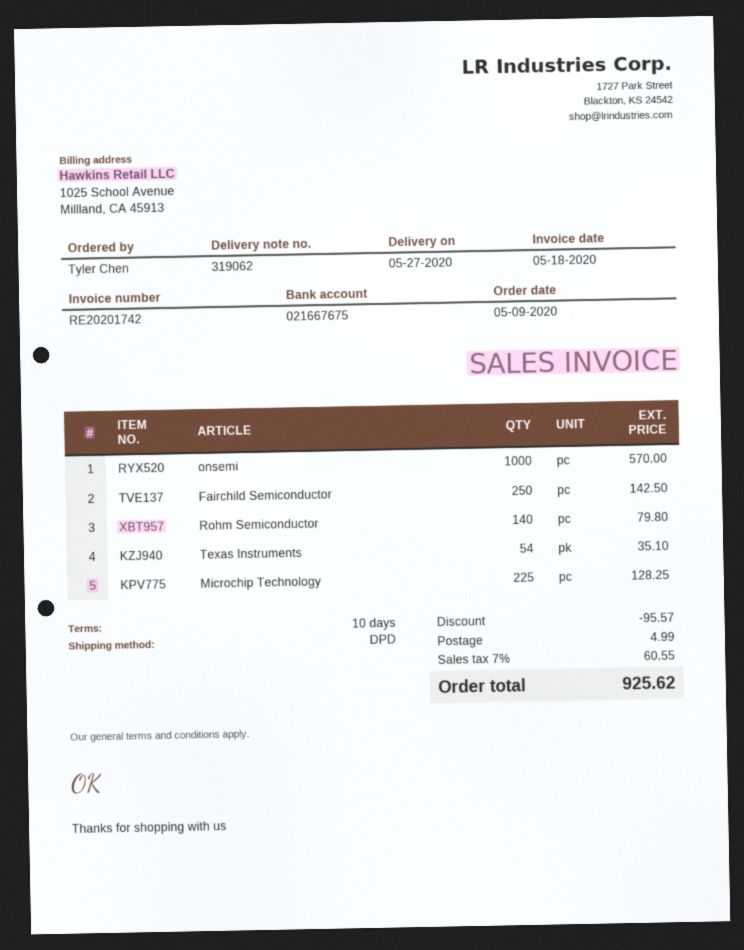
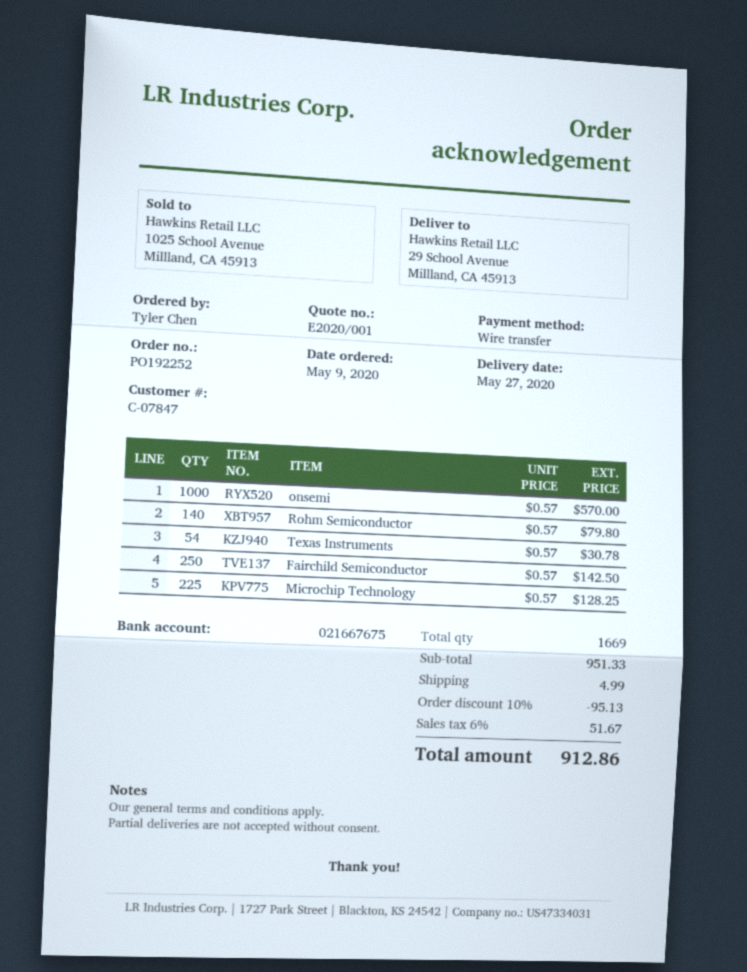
Texas Instruments: 54 for 35.10 -> 54 for 30.78
discount: 95.57 -> 95.13
tax: 7% = 60.55 -> 6% = 51.67
total: 925.62 -> 912.86

